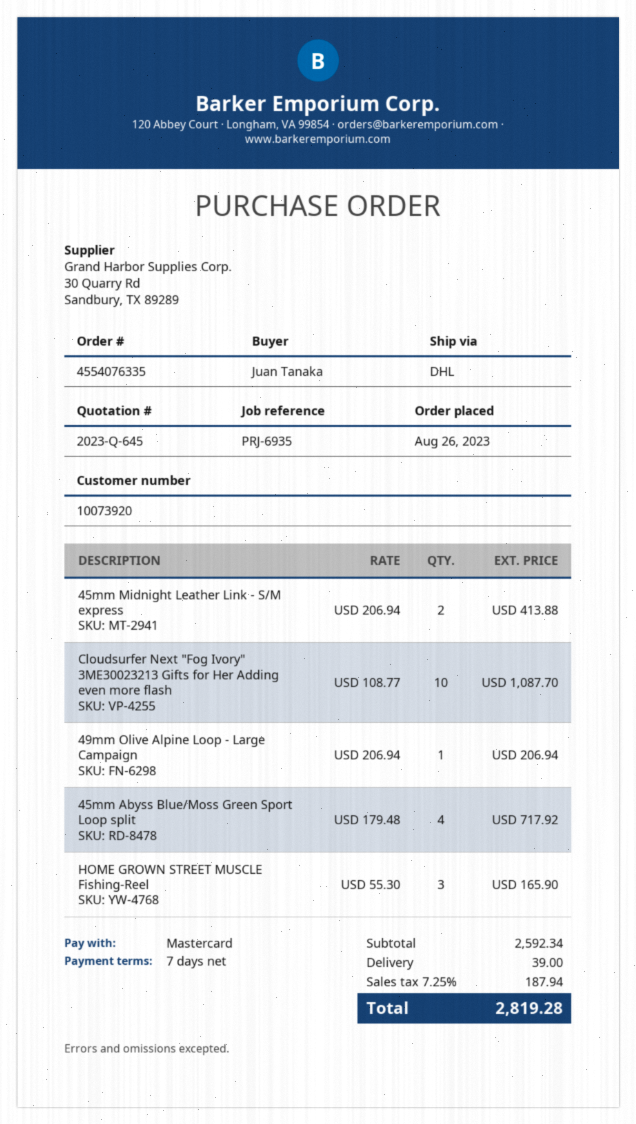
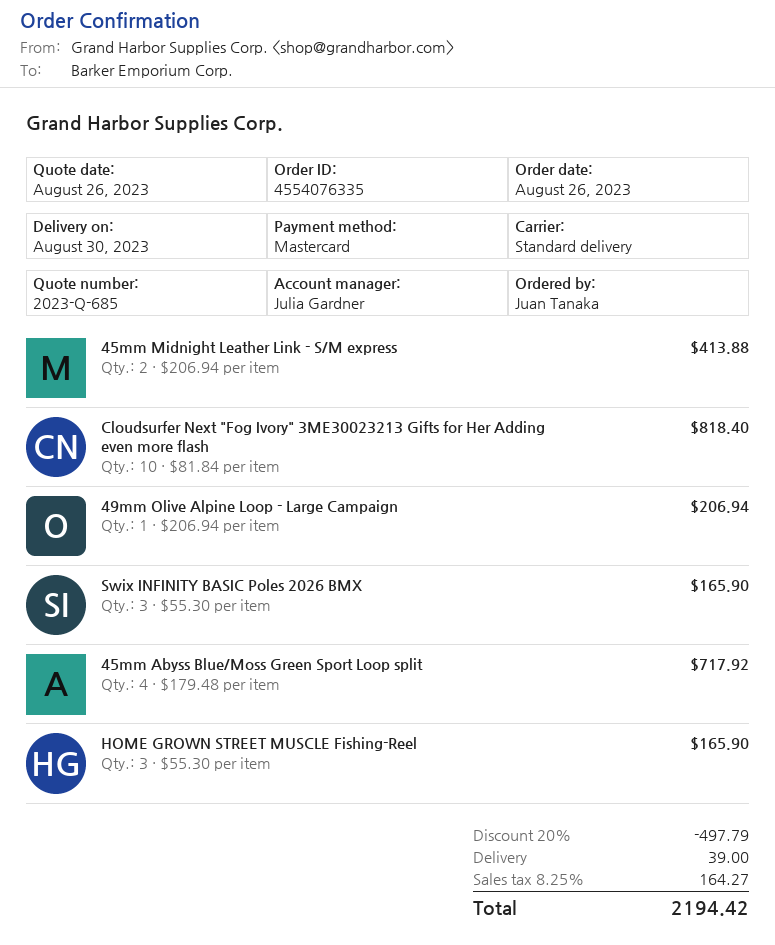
quote number: 2023-Q-645 -> 2023-Q-685
shipping method: DHL -> standard
Cloudsurfer Next "Fog Ivory" 3ME30023213 Gifts for Her Adding even more flash: 10 x 108.77 = 1087.70 -> 10 x 81.84 = 818.40
Swix INFINITY BASIC Poles 2026 BMX: none -> 3 x 55.30 = 165.90
discount: none -> 20% = 497.79
tax: 7.25% = 187.94 -> 8.25% = 164.27
total: 2819.28 -> 2194.42

